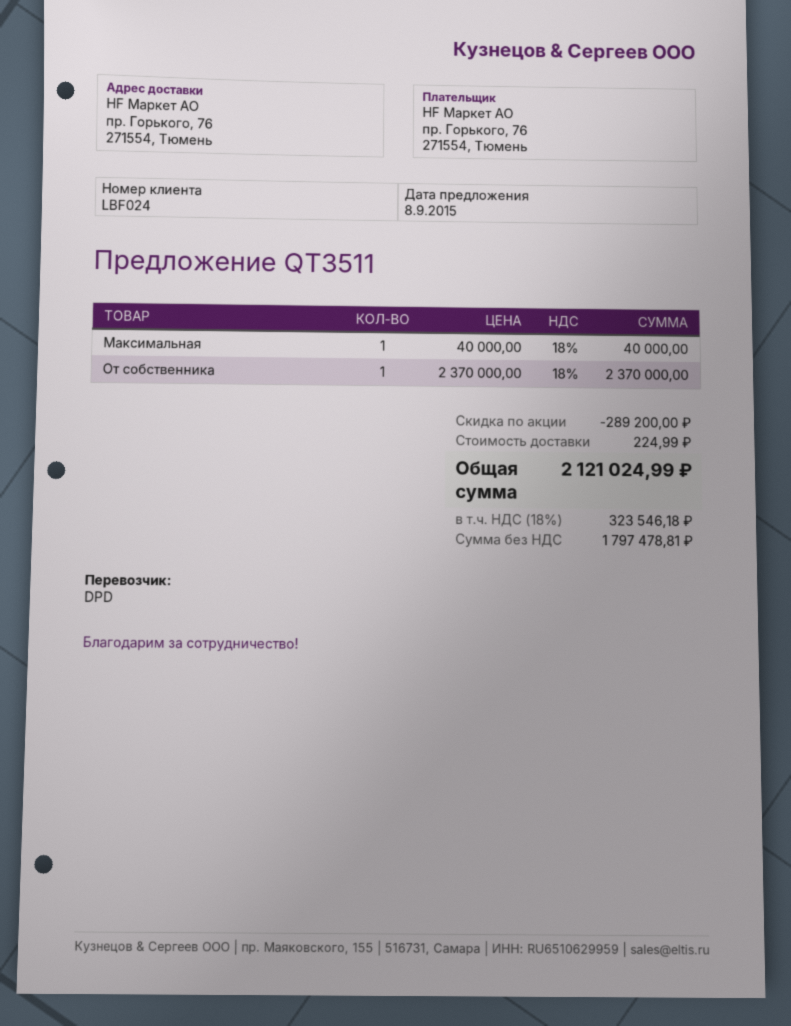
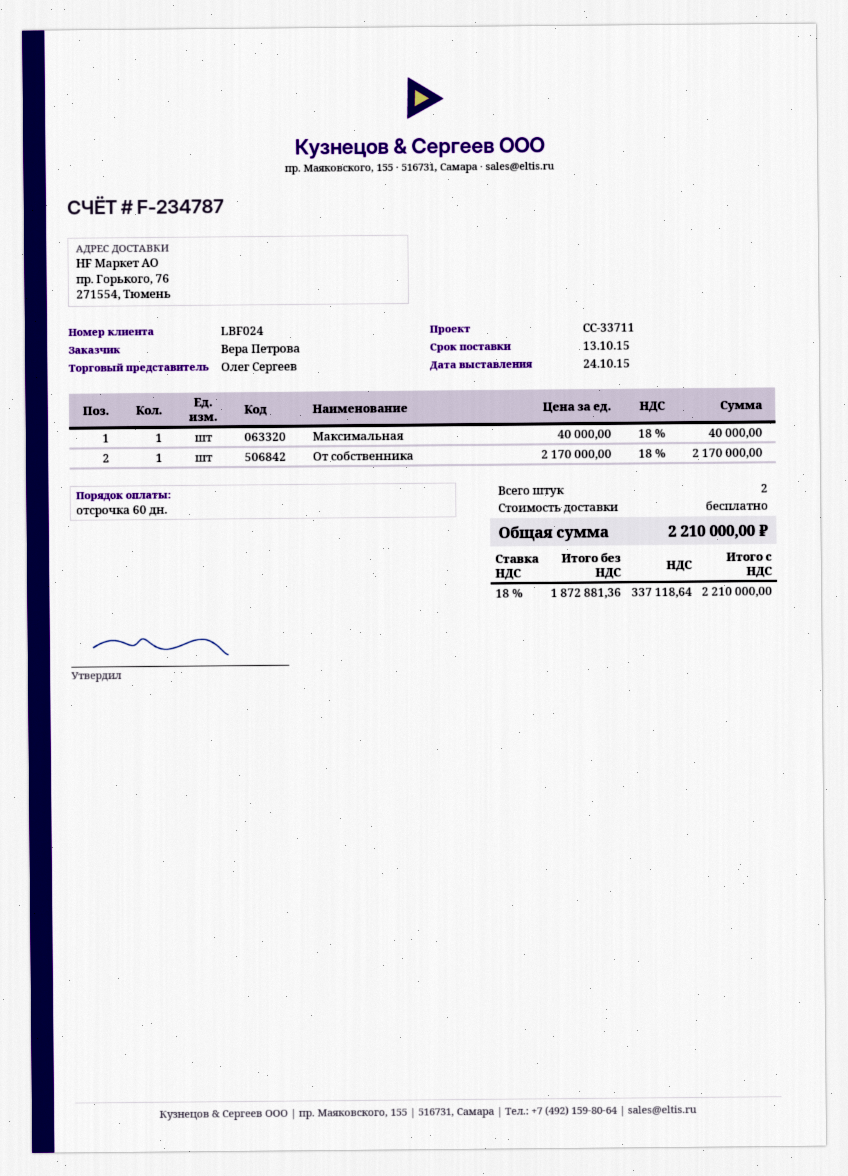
От собственника: 1 x 2370000.00 = 2370000.00 -> 1 x 2170000.00 = 2170000.00
discount: 289200.00 -> none
shipping: 224.99 -> 0.00
net: 1797478.81 -> 1872881.36
tax: 18% = 323546.18 -> 18% = 337118.64
total: 2121024.99 -> 2210000.00

